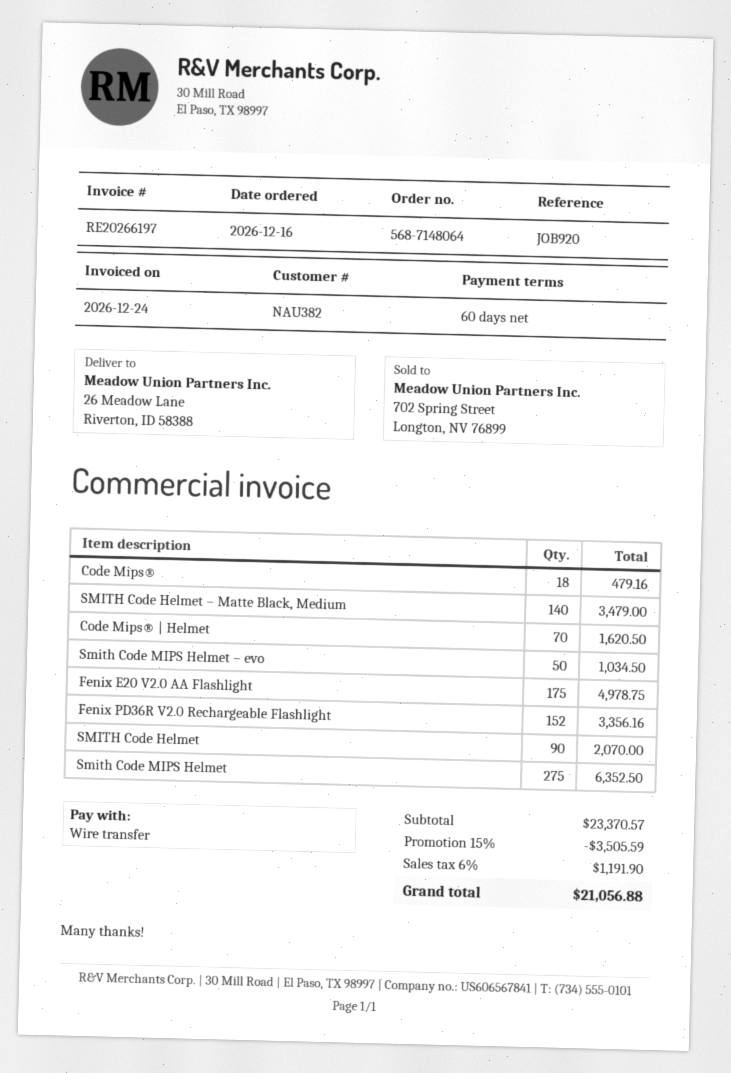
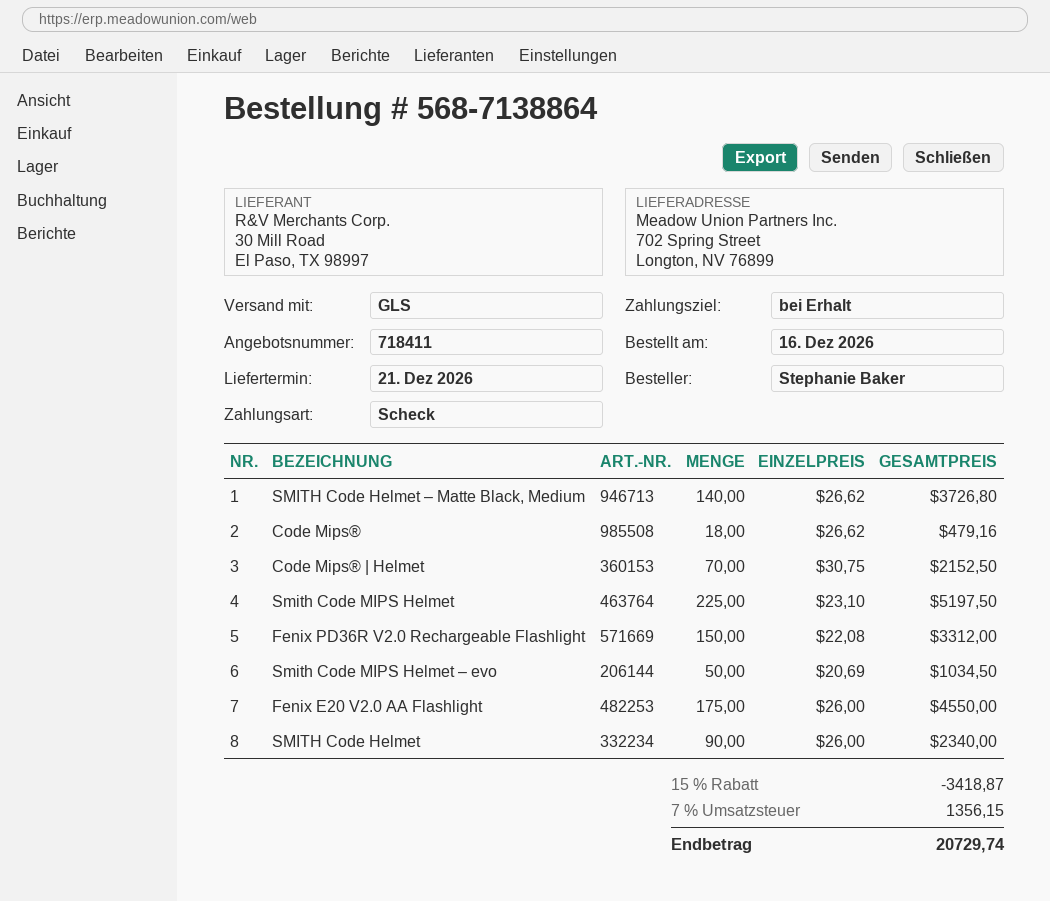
order number: 568-7148064 -> 568-7138864
payment terms: 60 days -> on receipt
payment method: bank transfer -> cheque
ship to: 26 Meadow Lane, Riverton, ID 58388 -> 702 Spring Street, Longton, NV 76899
SMITH Code Helmet – Matte Black, Medium: 140 for 3479.00 -> 140 for 3726.80
Code Mips® | Helmet: 70 for 1620.50 -> 70 for 2152.50
Fenix E20 V2.0 AA Flashlight: 175 for 4978.75 -> 175 for 4550.00
Fenix PD36R V2.0 Rechargeable Flashlight: 152 for 3356.16 -> 150 for 3312.00
SMITH Code Helmet: 90 for 2070.00 -> 90 for 2340.00
Smith Code MIPS Helmet: 275 for 6352.50 -> 225 for 5197.50
discount: 15% = 3505.59 -> 15% = 3418.87
tax: 6% = 1191.90 -> 7% = 1356.15
total: 21056.88 -> 20729.74

